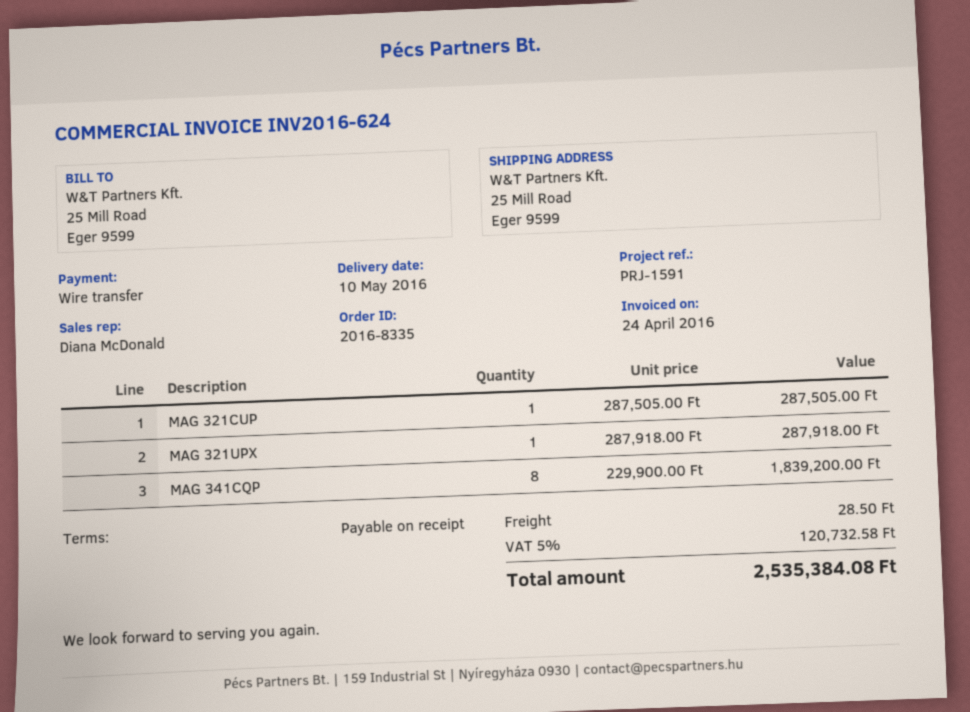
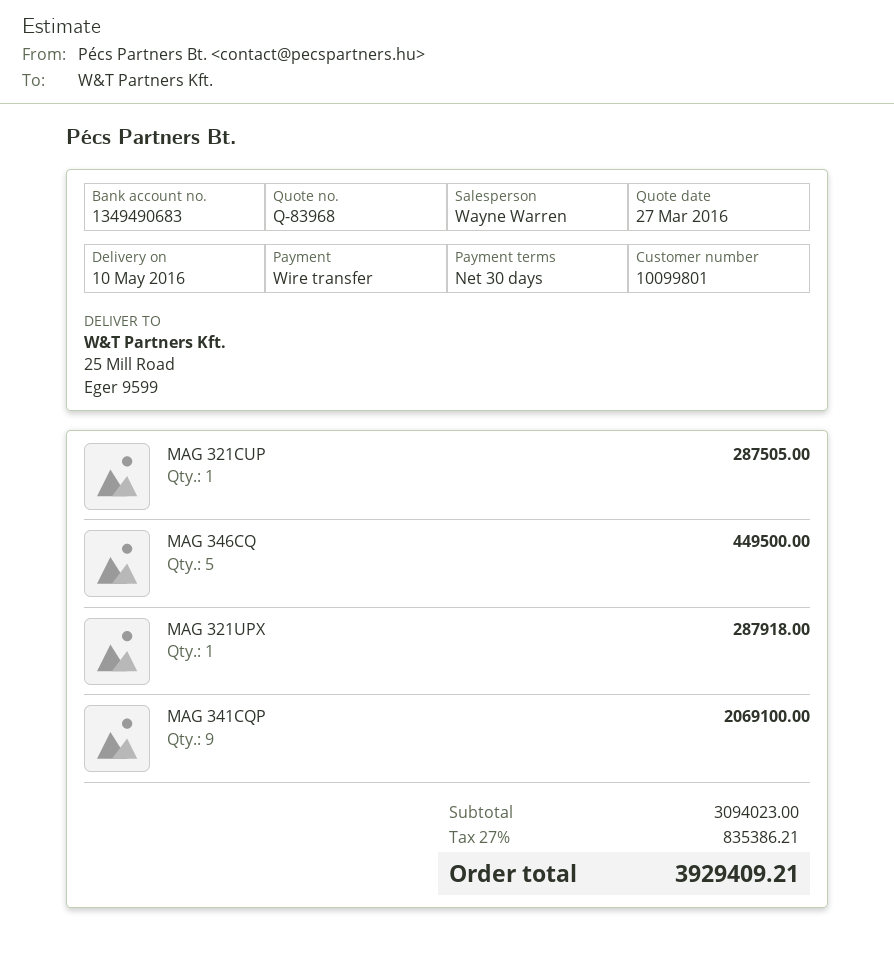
payment terms: on receipt -> 30 days
sales rep: Diana McDonald -> Wayne Warren
MAG 341CQP: 8 for 1839200.00 -> 9 for 2069100.00
MAG 346CQ: none -> 5 for 449500.00
shipping: 28.50 -> none
tax: 5% = 120732.58 -> 27% = 835386.21
total: 2535384.08 -> 3929409.21

